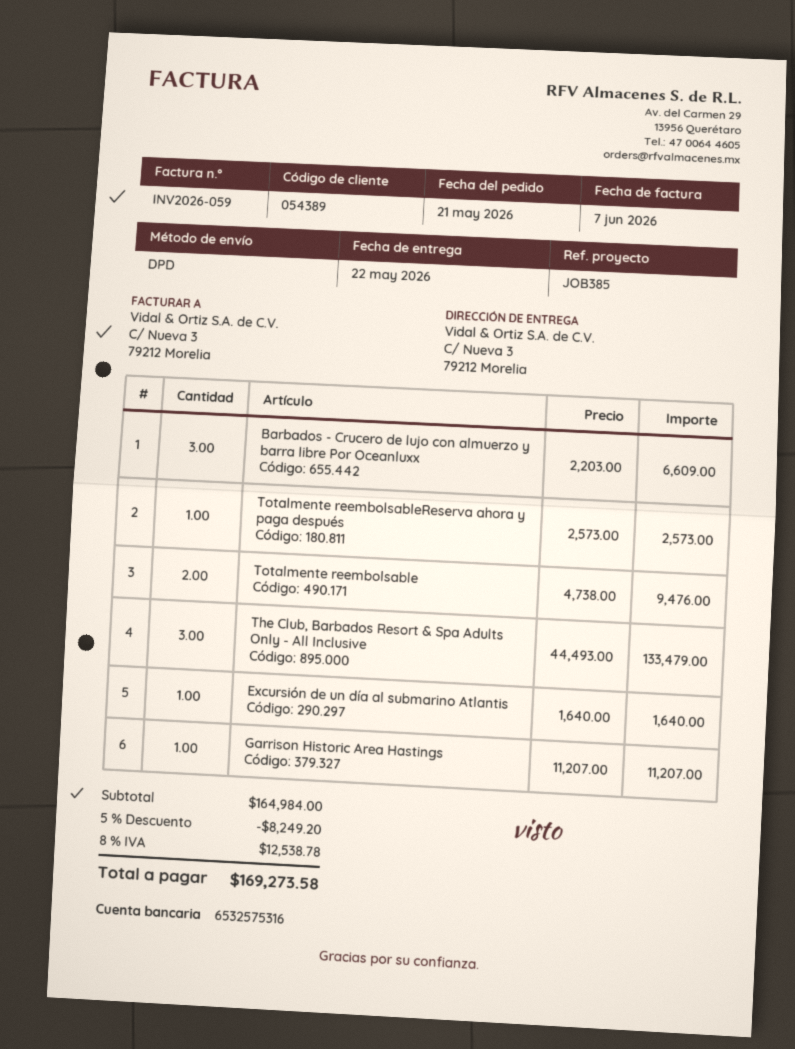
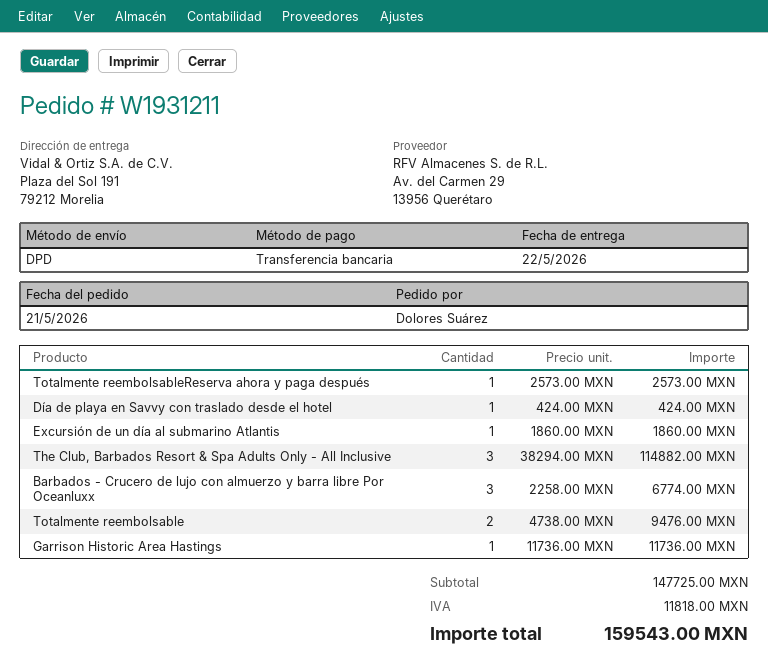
ship to: C/ Nueva 3, 79212 Morelia -> Plaza del Sol 191, 79212 Morelia
Barbados - Crucero de lujo con almuerzo y barra libre Por Oceanluxx: 3 x 2203.00 = 6609.00 -> 3 x 2258.00 = 6774.00
The Club, Barbados Resort & Spa Adults Only - All Inclusive: 3 x 44493.00 = 133479.00 -> 3 x 38294.00 = 114882.00
Excursión de un día al submarino Atlantis: 1 x 1640.00 = 1640.00 -> 1 x 1860.00 = 1860.00
Garrison Historic Area Hastings: 1 x 11207.00 = 11207.00 -> 1 x 11736.00 = 11736.00
Día de playa en Savvy con traslado desde el hotel: none -> 1 x 424.00 = 424.00
subtotal: 164984.00 -> 147725.00
discount: 5% = 8249.20 -> none
tax: 12538.78 -> 11818.00
total: 169273.58 -> 159543.00

